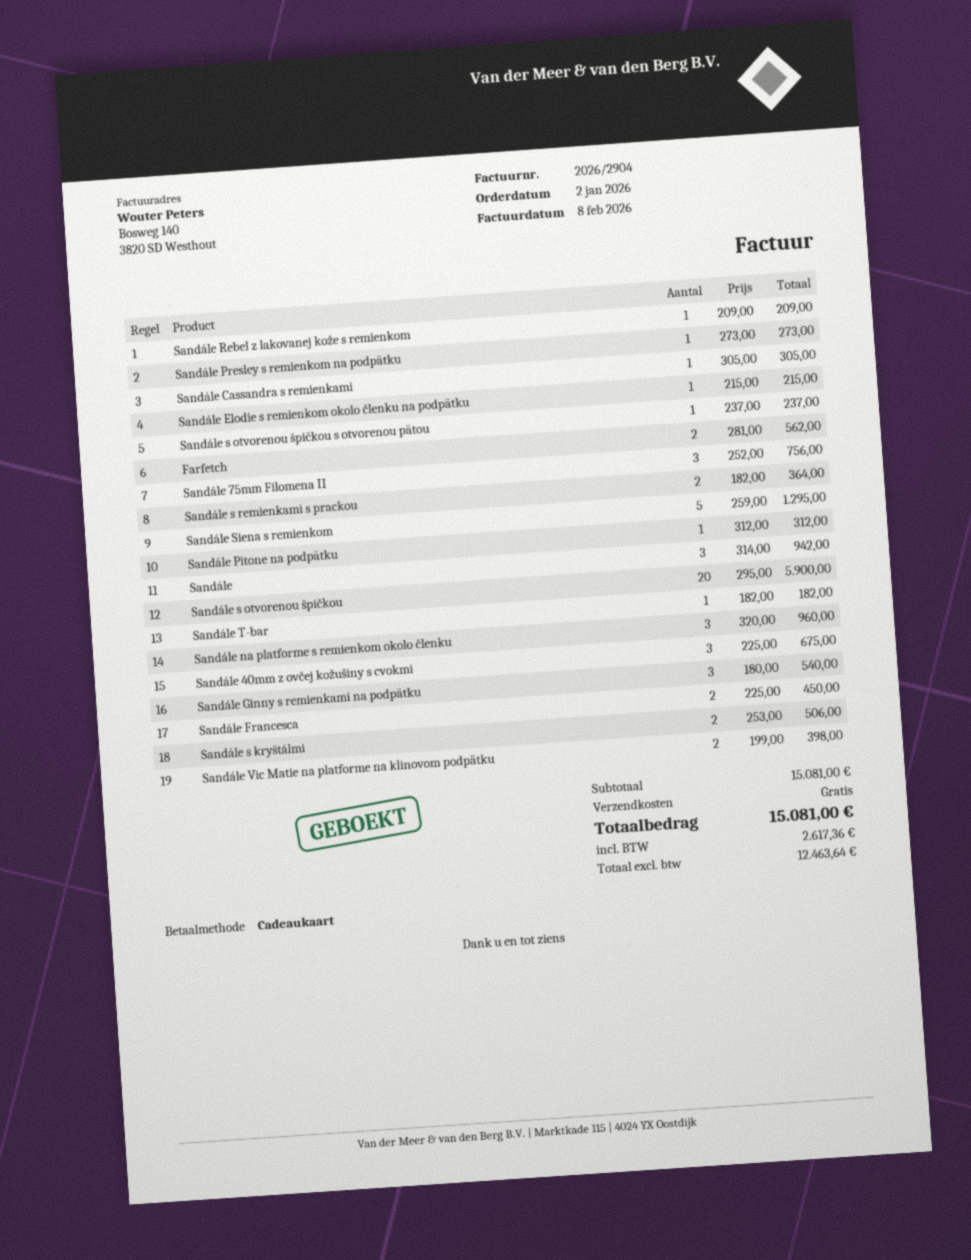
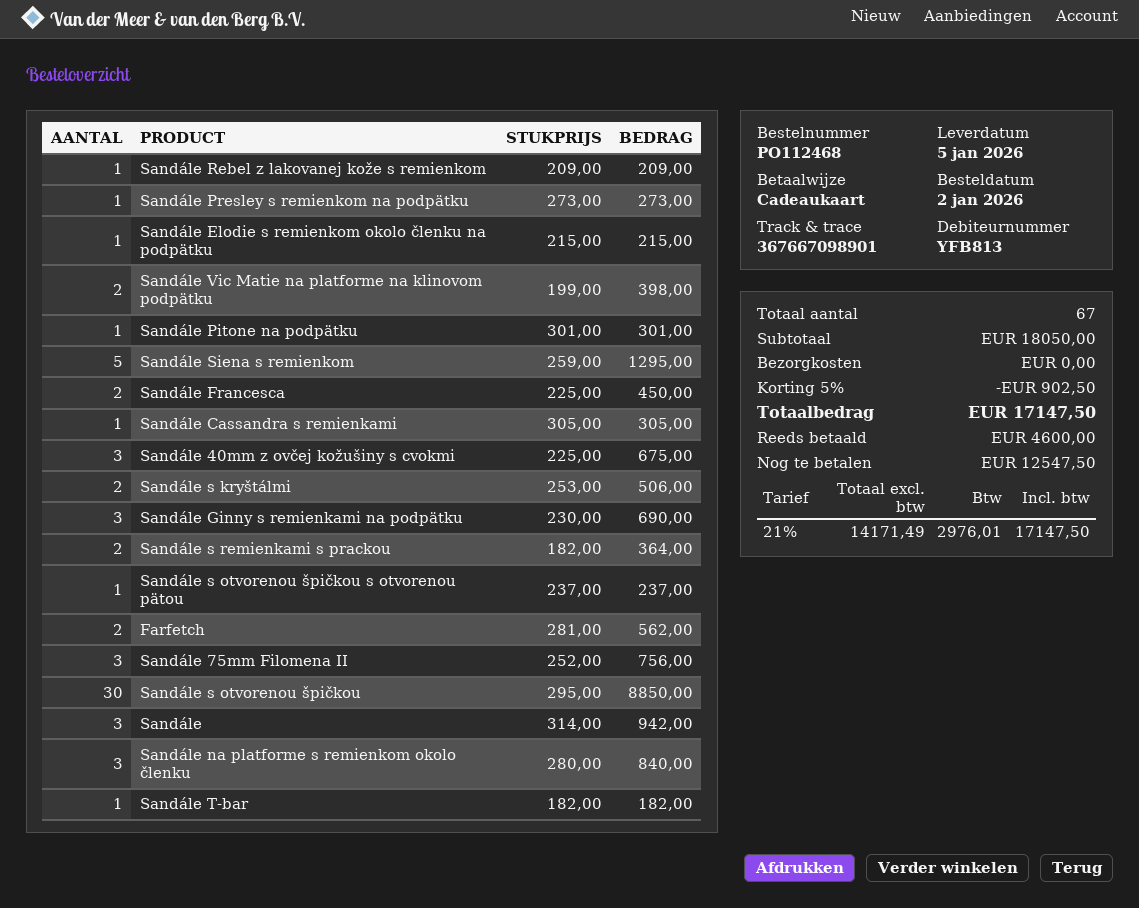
Sandále Pitone na podpätku: 1 x 312.00 = 312.00 -> 1 x 301.00 = 301.00
Sandále s otvorenou špičkou: 20 x 295.00 = 5900.00 -> 30 x 295.00 = 8850.00
Sandále na platforme s remienkom okolo členku: 3 x 320.00 = 960.00 -> 3 x 280.00 = 840.00
Sandále Ginny s remienkami na podpätku: 3 x 180.00 = 540.00 -> 3 x 230.00 = 690.00
subtotal: 15081.00 -> 18050.00
discount: none -> 5% = 902.50
net: 12463.64 -> 14171.49
tax: 2617.36 -> 2976.01
total: 15081.00 -> 17147.50

